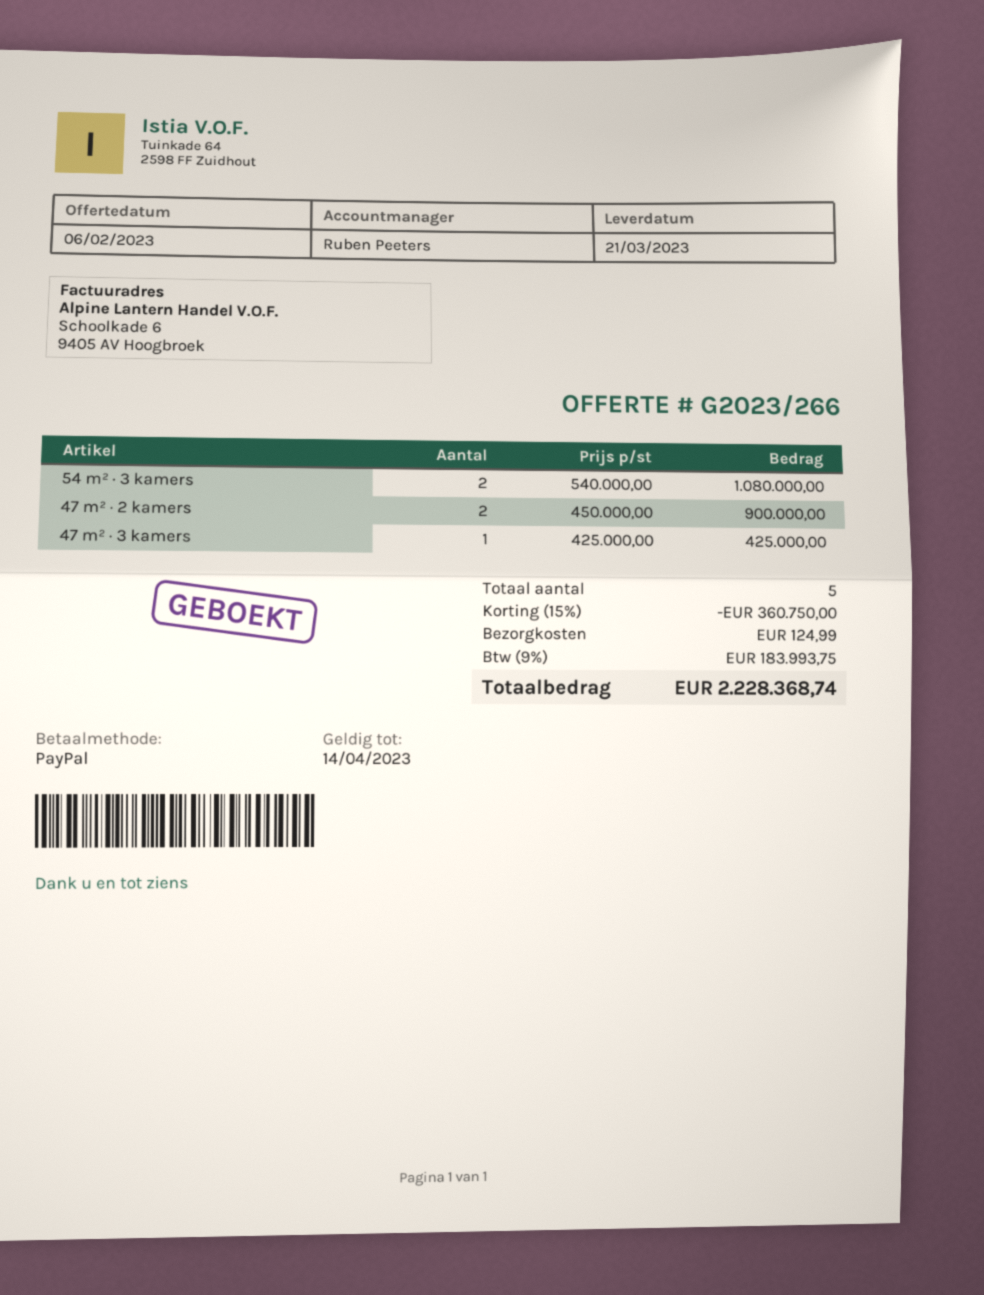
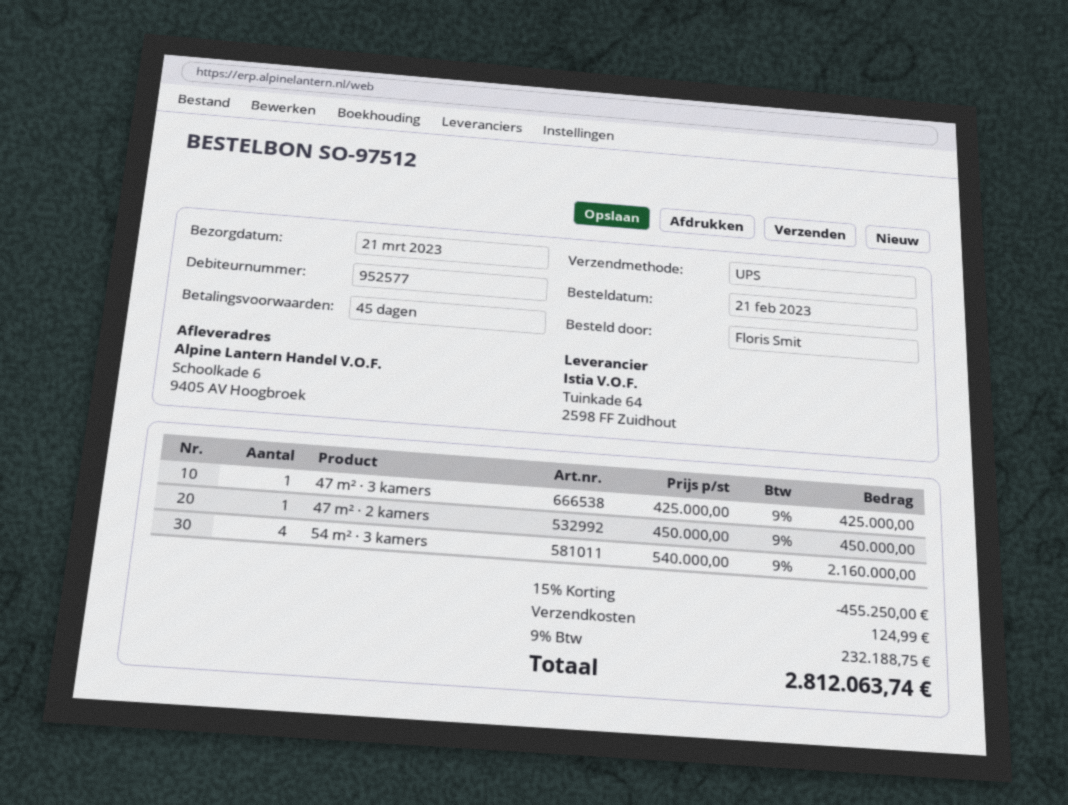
54 m² · 3 kamers: 2 x 540000.00 = 1080000.00 -> 4 x 540000.00 = 2160000.00
47 m² · 2 kamers: 2 x 450000.00 = 900000.00 -> 1 x 450000.00 = 450000.00
discount: 15% = 360750.00 -> 15% = 455250.00
tax: 9% = 183993.75 -> 9% = 232188.75
total: 2228368.74 -> 2812063.74

